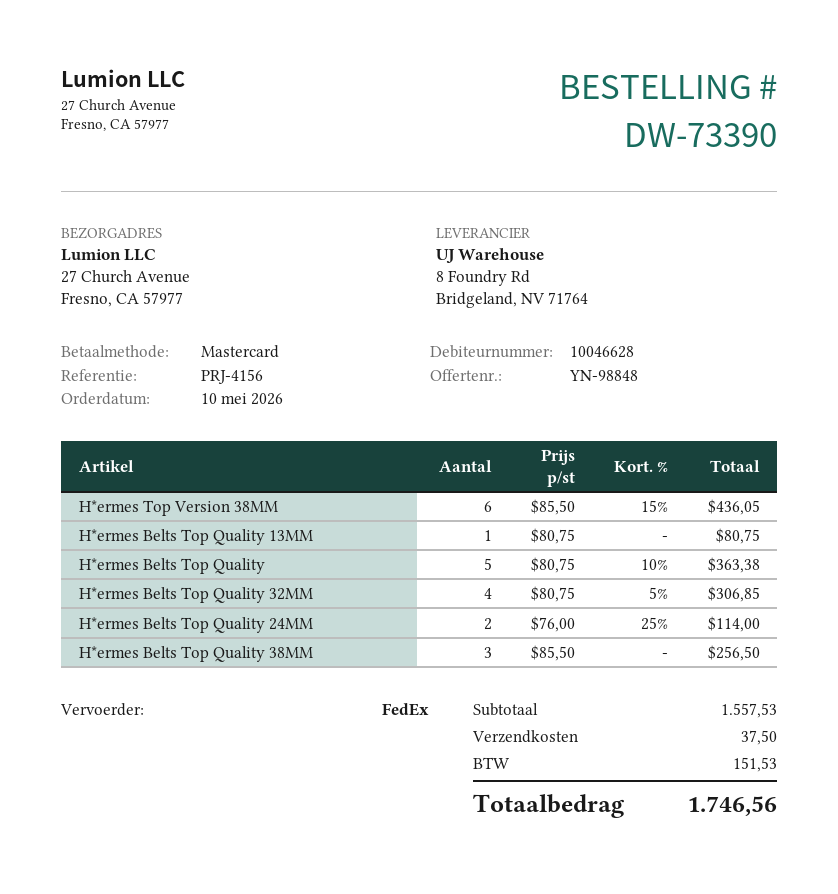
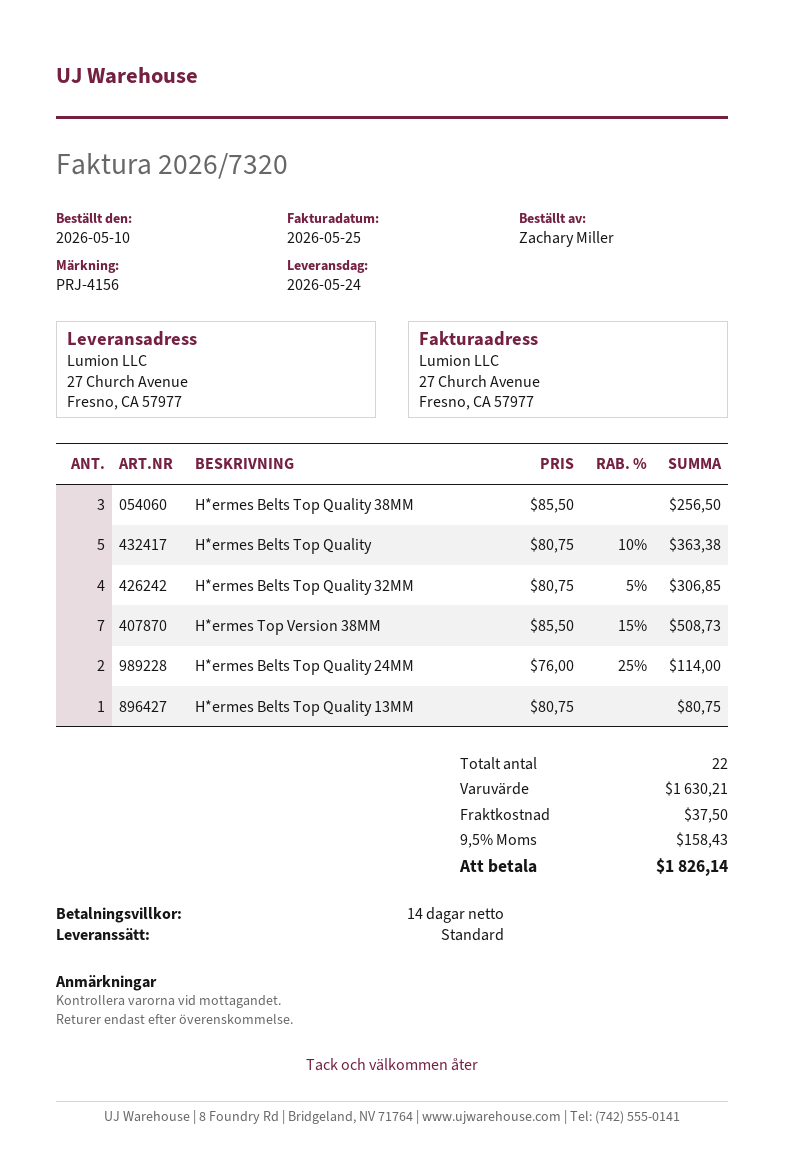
shipping method: FedEx -> standard
H*ermes Top Version 38MM: 6 x 85.50 - 15% = 436.05 -> 7 x 85.50 - 15% = 508.73
subtotal: 1557.53 -> 1630.21
tax: 151.53 -> 158.43
total: 1746.56 -> 1826.14

